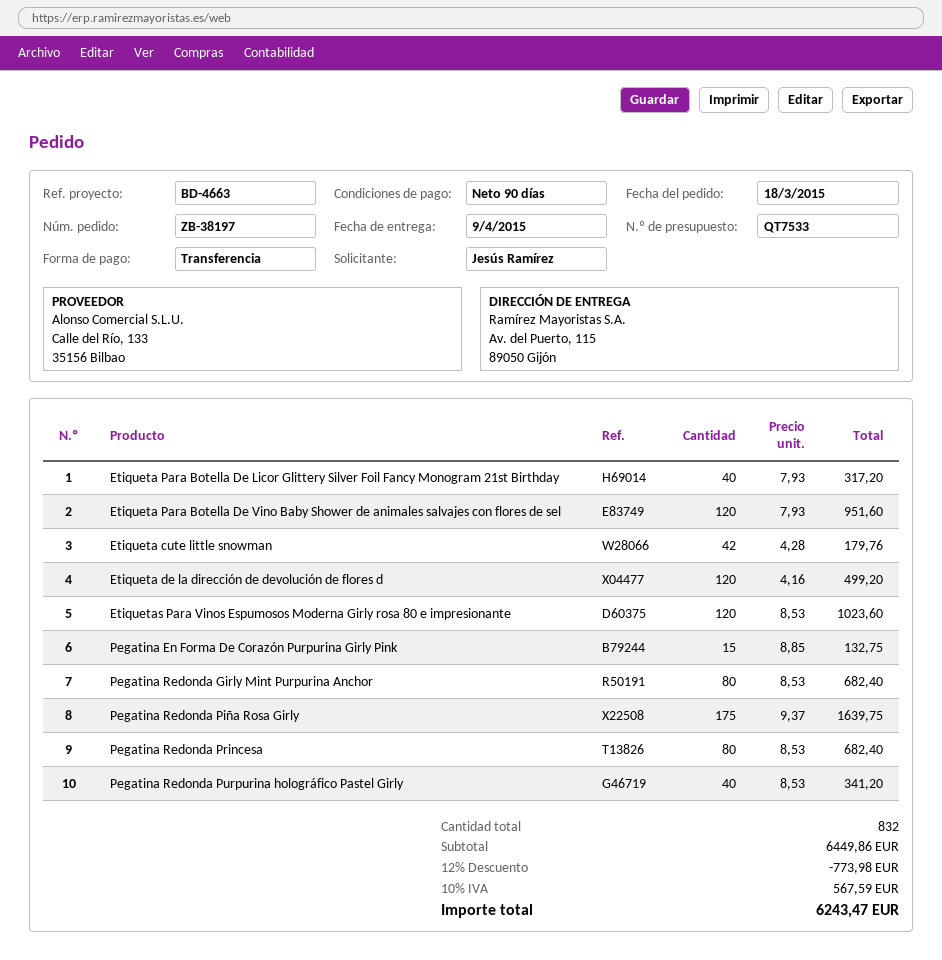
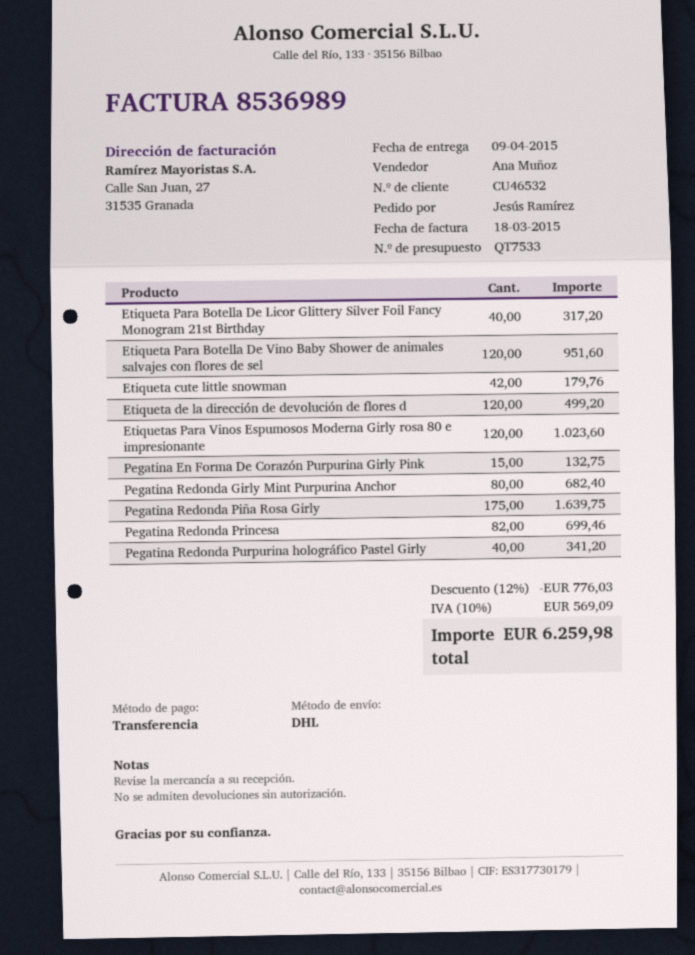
Pegatina Redonda Princesa: 80 for 682.40 -> 82 for 699.46
discount: 12% = 773.98 -> 12% = 776.03
tax: 10% = 567.59 -> 10% = 569.09
total: 6243.47 -> 6259.98

